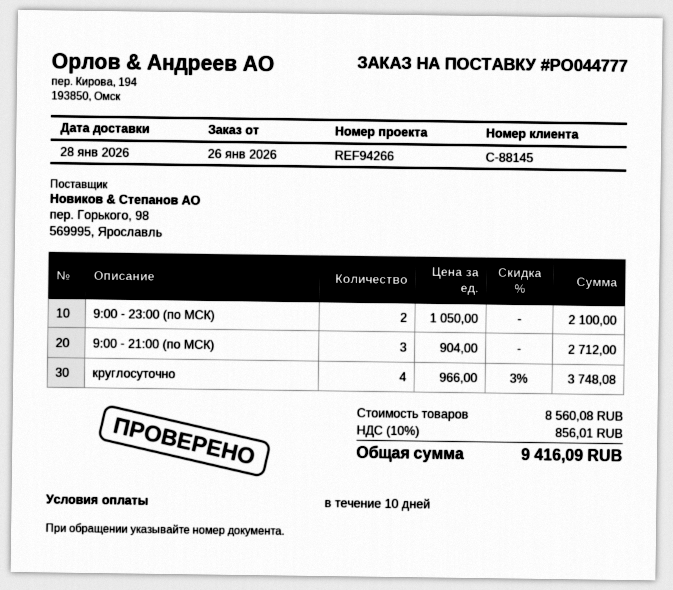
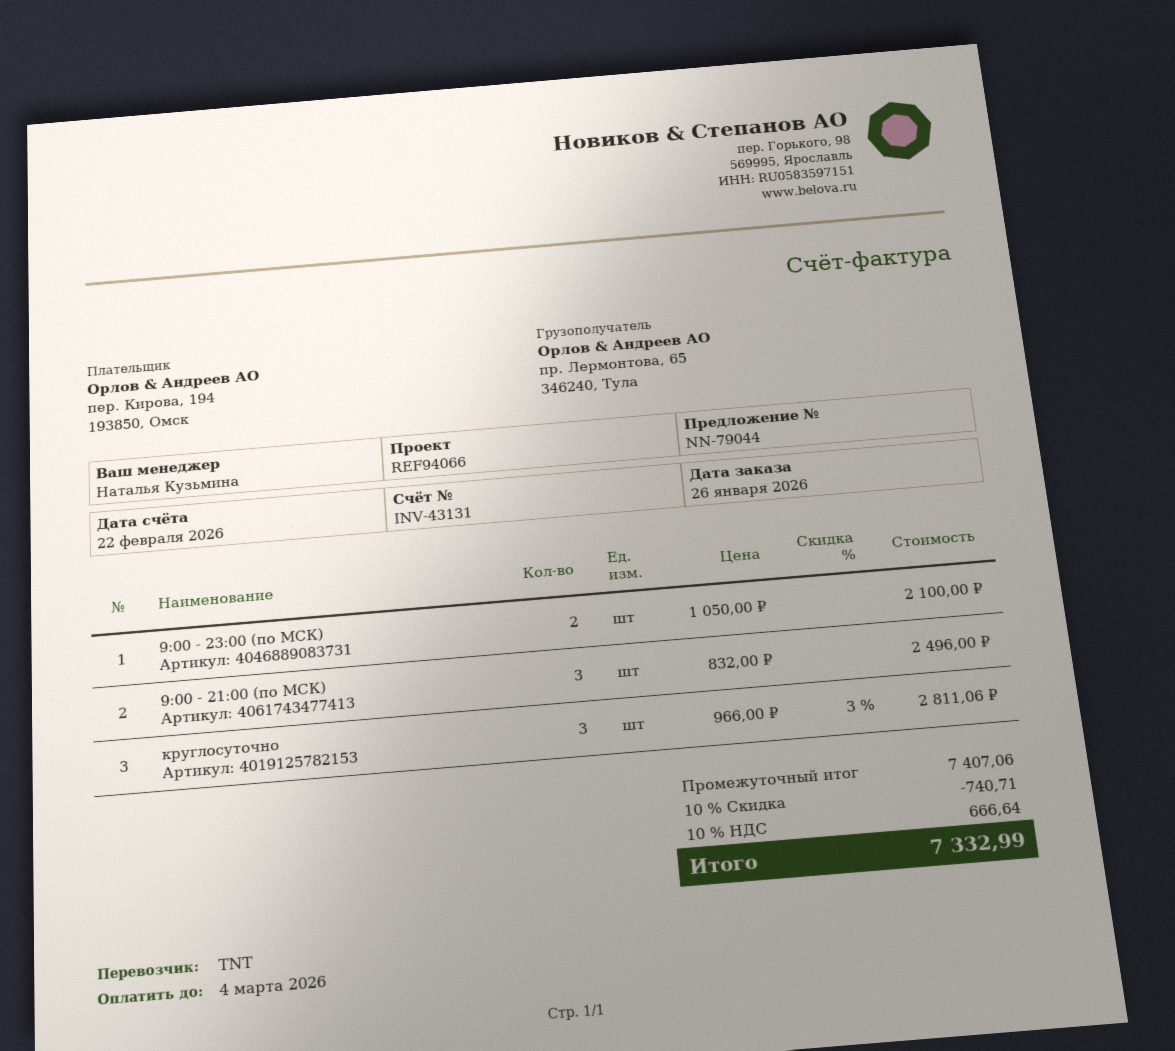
reference: REF94266 -> REF94066
9:00 - 21:00 (по МСК): 3 x 904.00 = 2712.00 -> 3 x 832.00 = 2496.00
круглосуточно: 4 x 966.00 - 3% = 3748.08 -> 3 x 966.00 - 3% = 2811.06
subtotal: 8560.08 -> 7407.06
discount: none -> 10% = 740.71
tax: 10% = 856.01 -> 10% = 666.64
total: 9416.09 -> 7332.99

